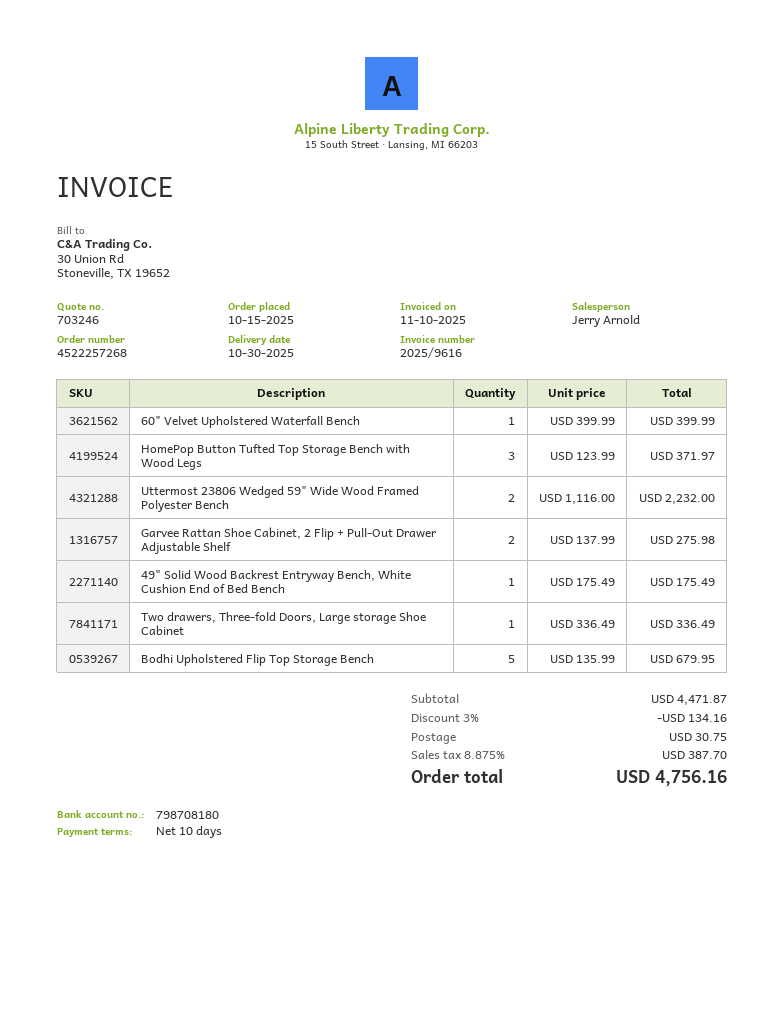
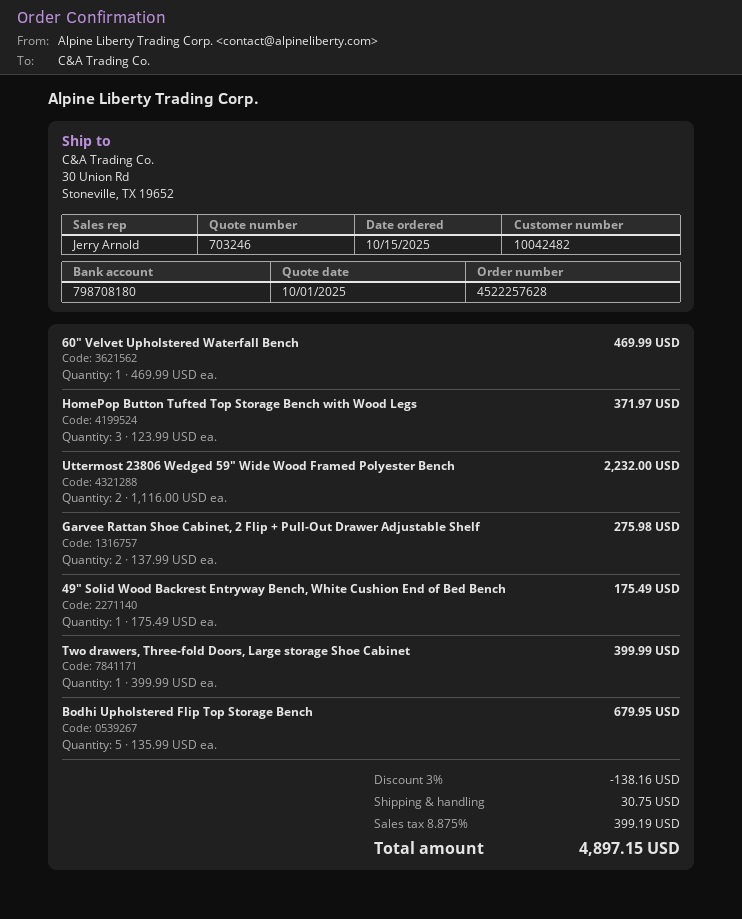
order number: 4522257268 -> 4522257628
60" Velvet Upholstered Waterfall Bench: 1 x 399.99 = 399.99 -> 1 x 469.99 = 469.99
Two drawers, Three-fold Doors, Large storage Shoe Cabinet: 1 x 336.49 = 336.49 -> 1 x 399.99 = 399.99
discount: 3% = 134.16 -> 3% = 138.16
tax: 8.875% = 387.70 -> 8.875% = 399.19
total: 4756.16 -> 4897.15

